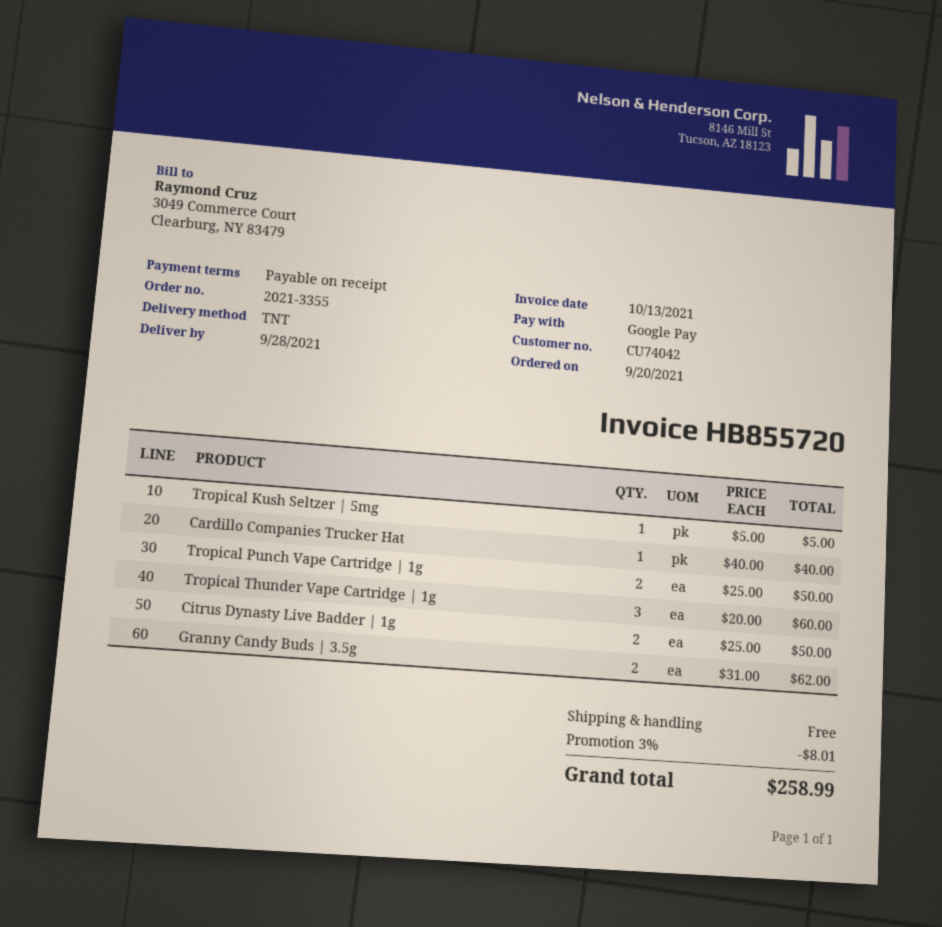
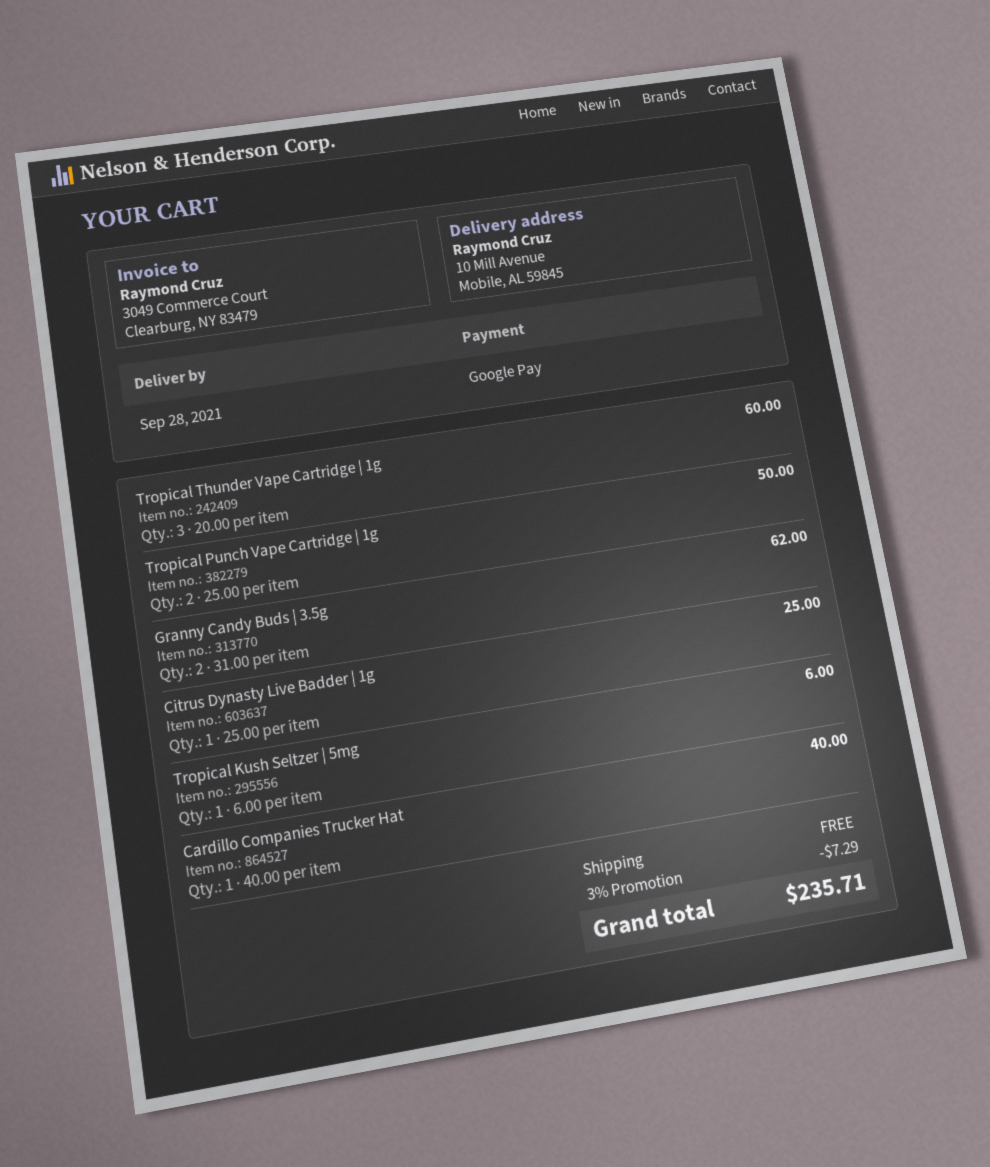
Tropical Kush Seltzer | 5mg: 1 x 5.00 = 5.00 -> 1 x 6.00 = 6.00
Citrus Dynasty Live Badder | 1g: 2 x 25.00 = 50.00 -> 1 x 25.00 = 25.00
discount: 3% = 8.01 -> 3% = 7.29
total: 258.99 -> 235.71

